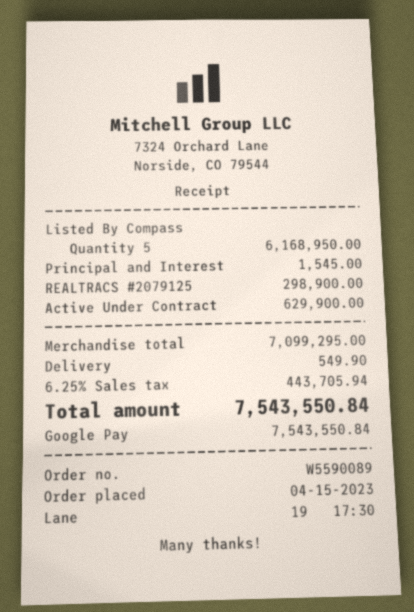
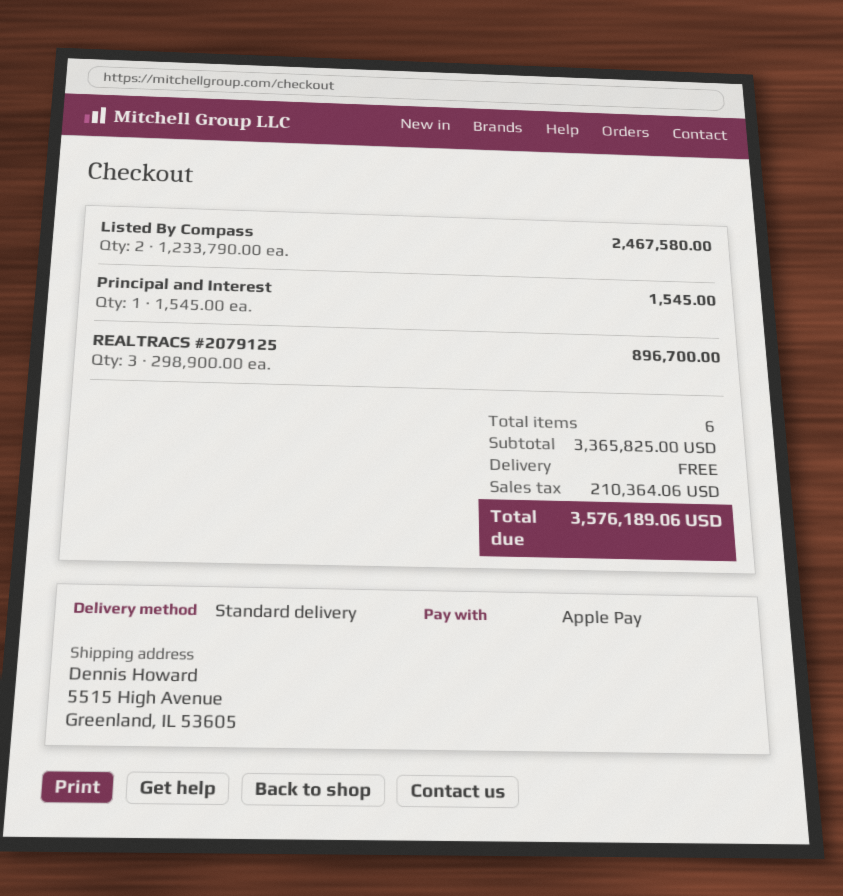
payment method: Google Pay -> Apple Pay
Listed By Compass: 5 for 6168950.00 -> 2 for 2467580.00
REALTRACS #2079125: 1 for 298900.00 -> 3 for 896700.00
Active Under Contract: 1 for 629900.00 -> none
subtotal: 7099295.00 -> 3365825.00
shipping: 549.90 -> 0.00
tax: 443705.94 -> 210364.06
total: 7543550.84 -> 3576189.06

